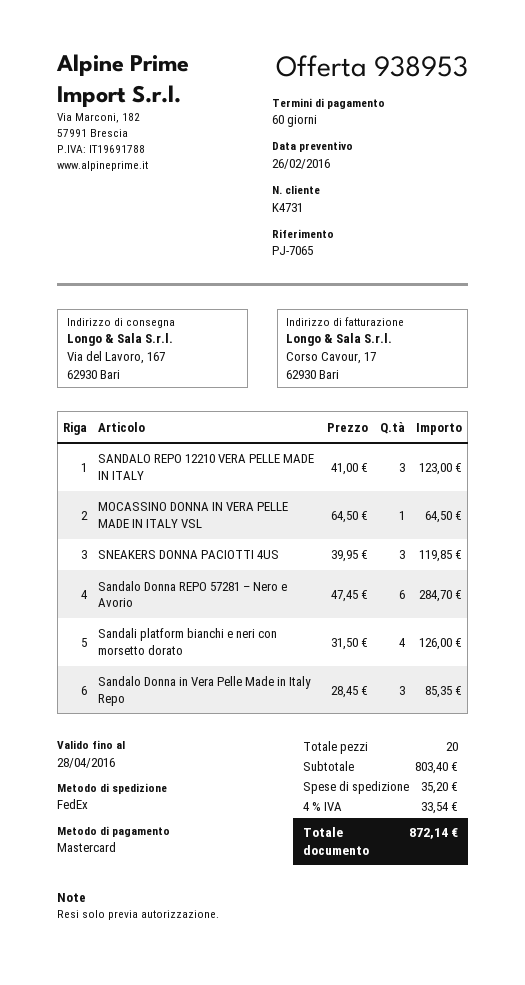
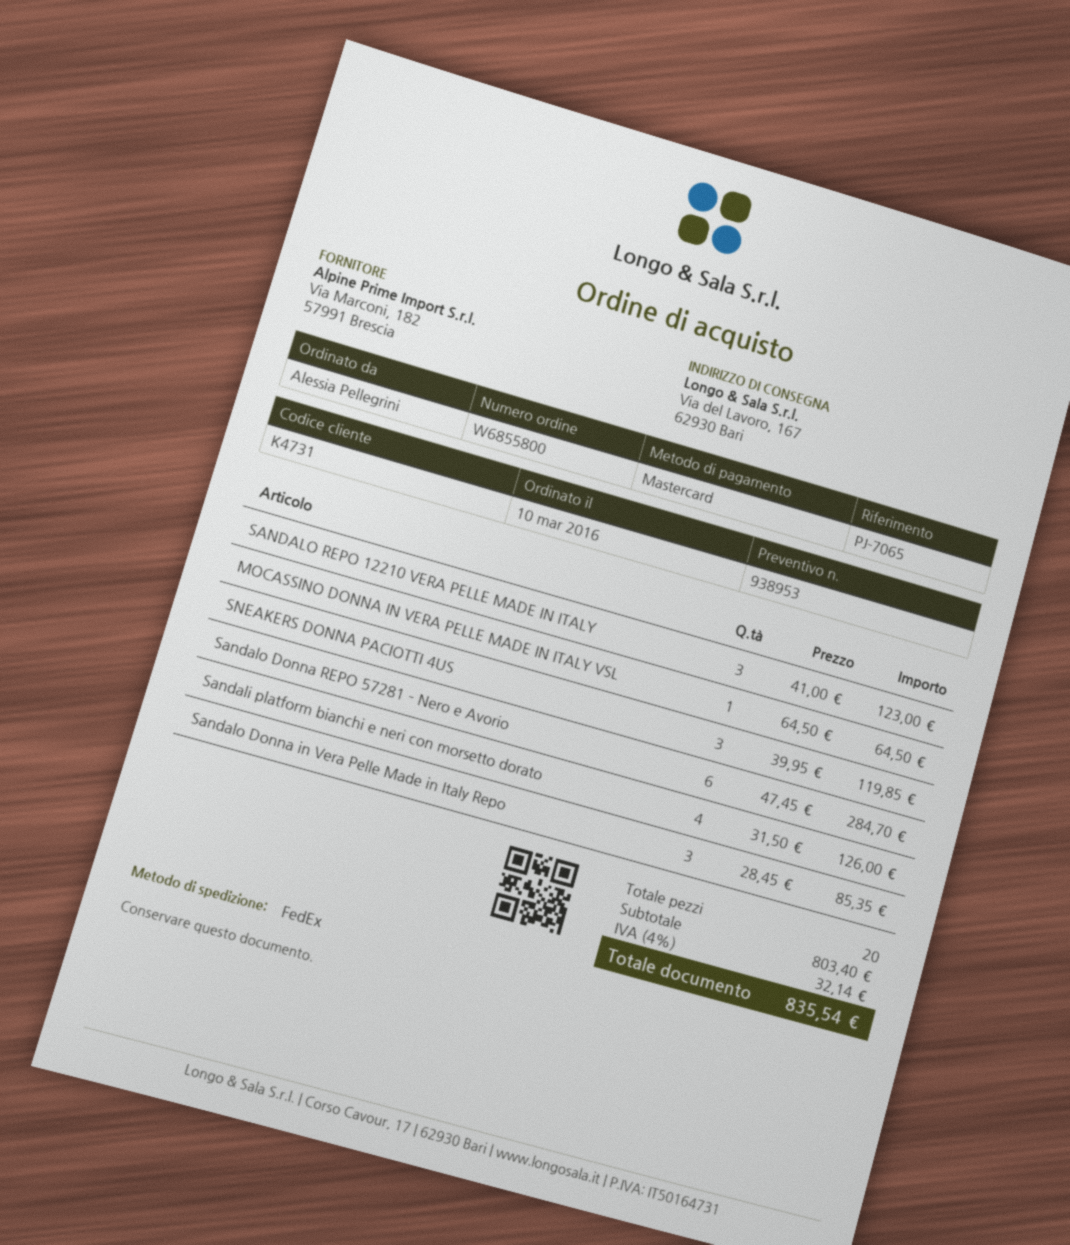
shipping: 35.20 -> none
tax: 4% = 33.54 -> 4% = 32.14
total: 872.14 -> 835.54

